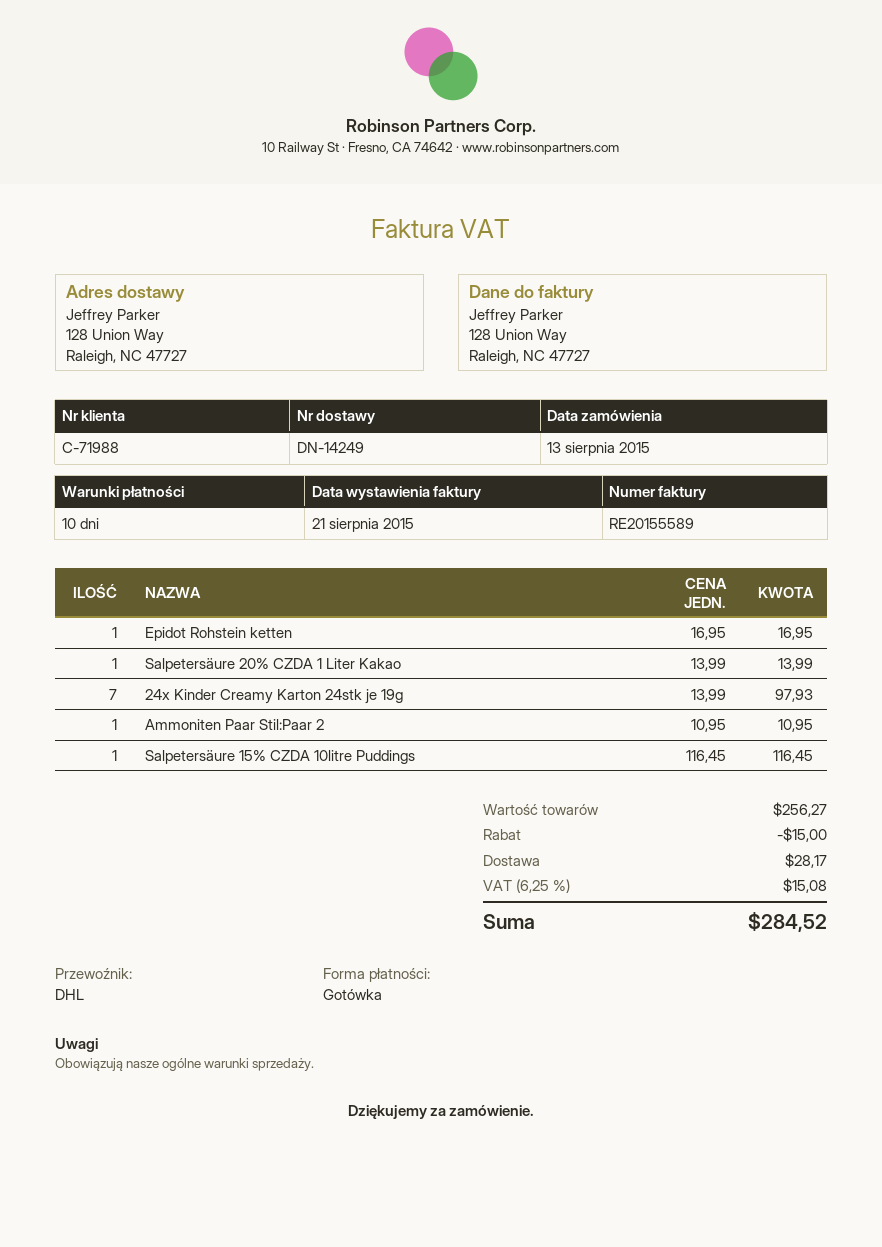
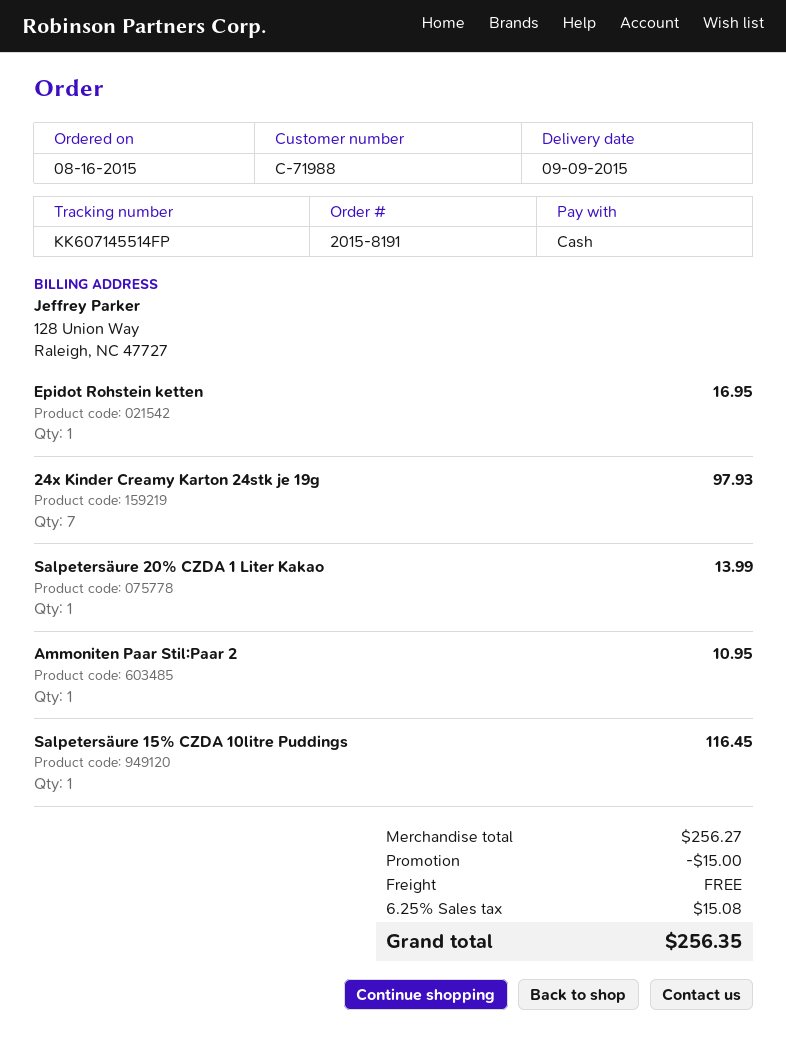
order date: 2015-08-13 -> 2015-08-16
shipping: 28.17 -> 0.00
total: 284.52 -> 256.35

